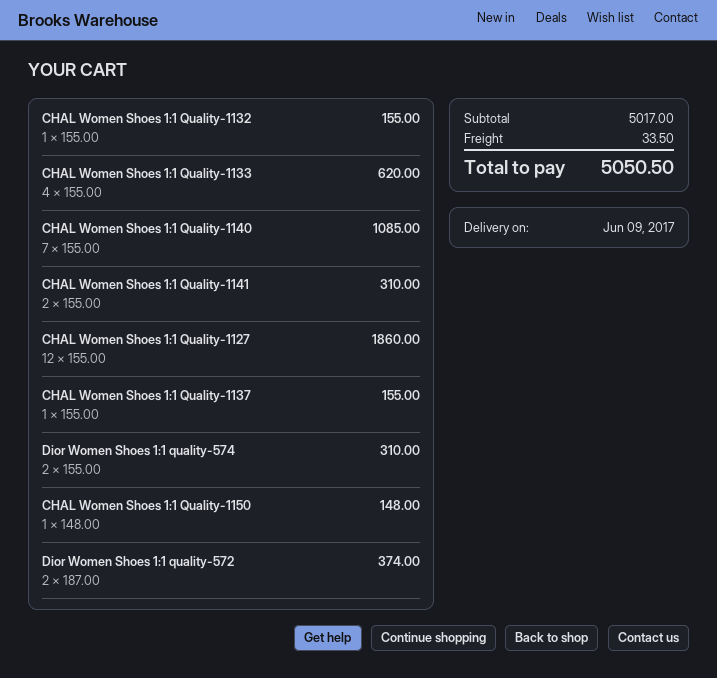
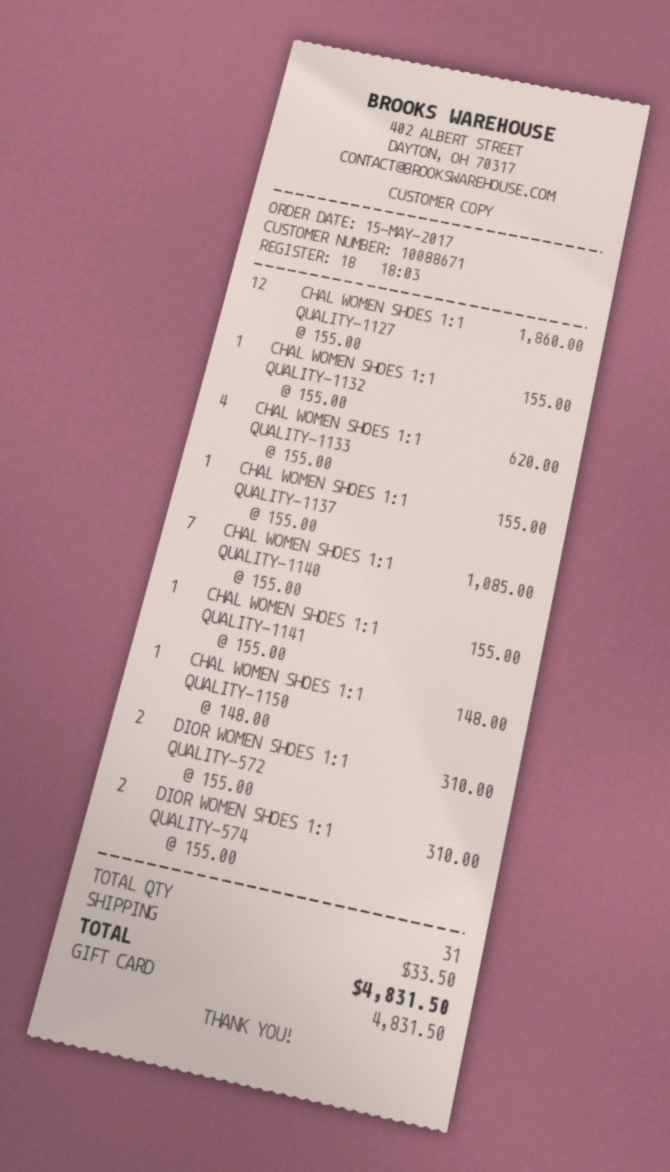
CHAL Women Shoes 1:1 Quality-1141: 2 x 155.00 = 310.00 -> 1 x 155.00 = 155.00
Dior Women Shoes 1:1 quality-572: 2 x 187.00 = 374.00 -> 2 x 155.00 = 310.00
total: 5050.50 -> 4831.50

